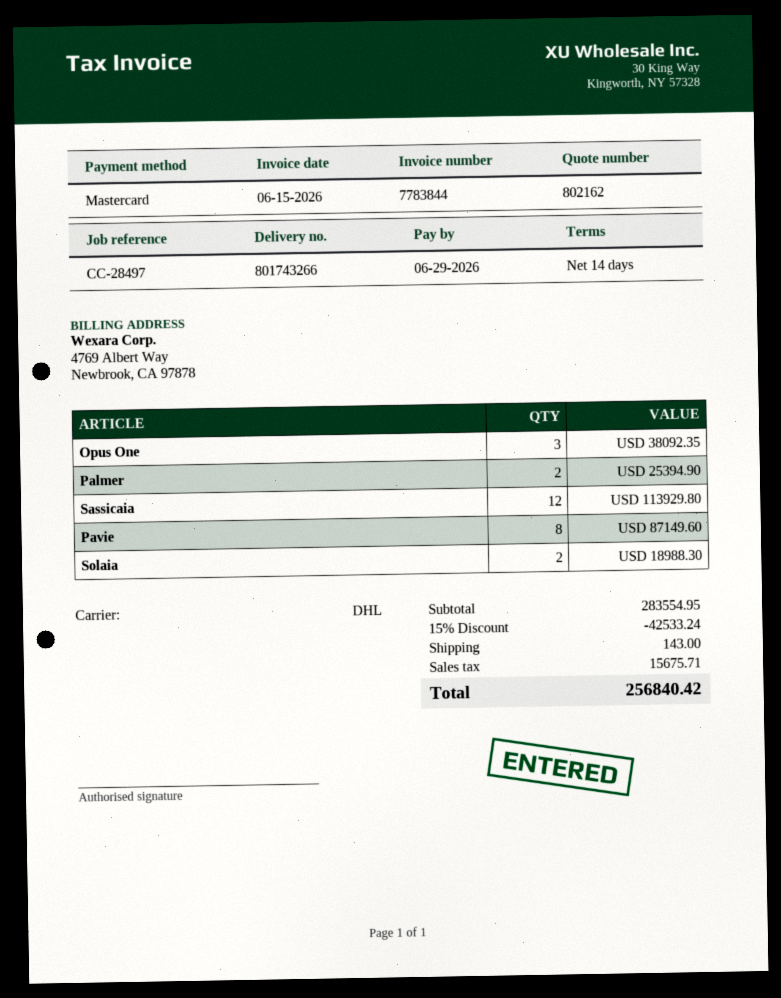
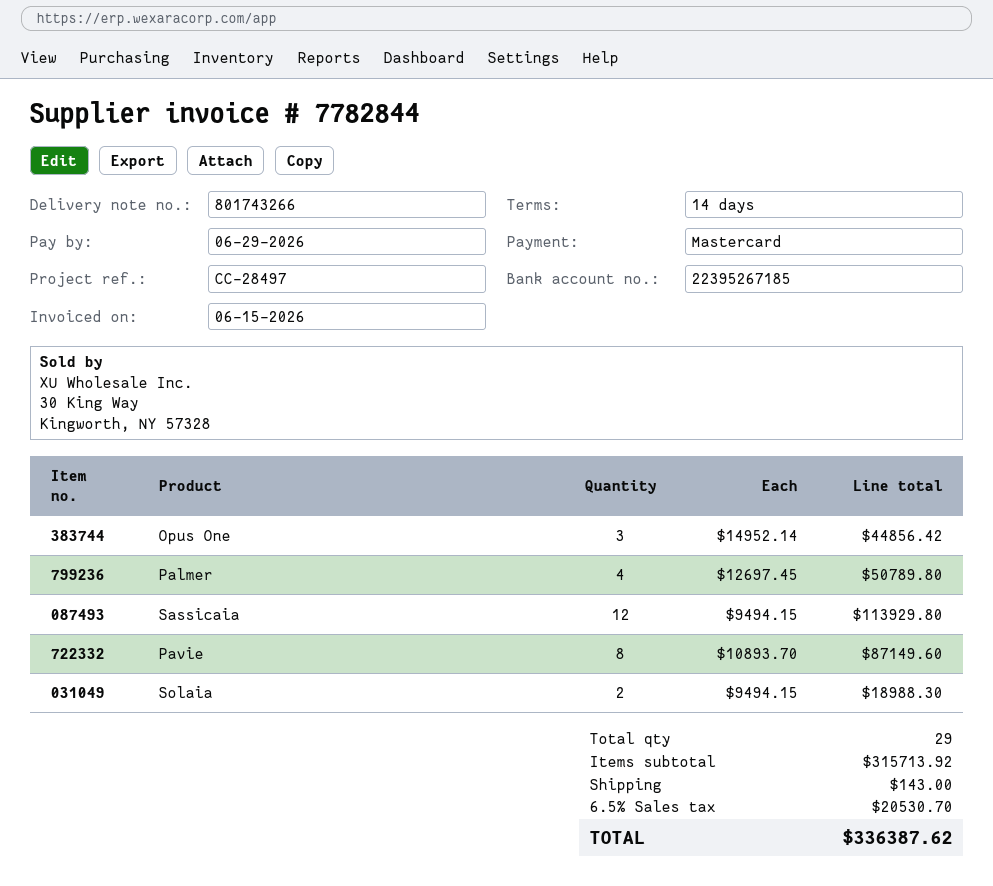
invoice number: 7783844 -> 7782844
Opus One: 3 for 38092.35 -> 3 for 44856.42
Palmer: 2 for 25394.90 -> 4 for 50789.80
subtotal: 283554.95 -> 315713.92
discount: 15% = 42533.24 -> none
tax: 15675.71 -> 20530.70
total: 256840.42 -> 336387.62

